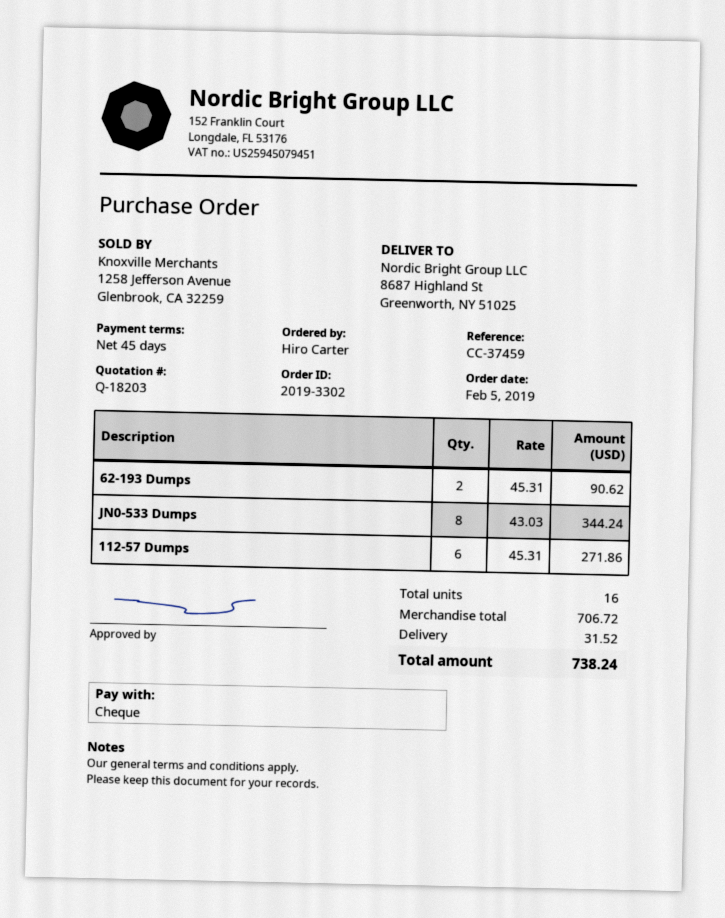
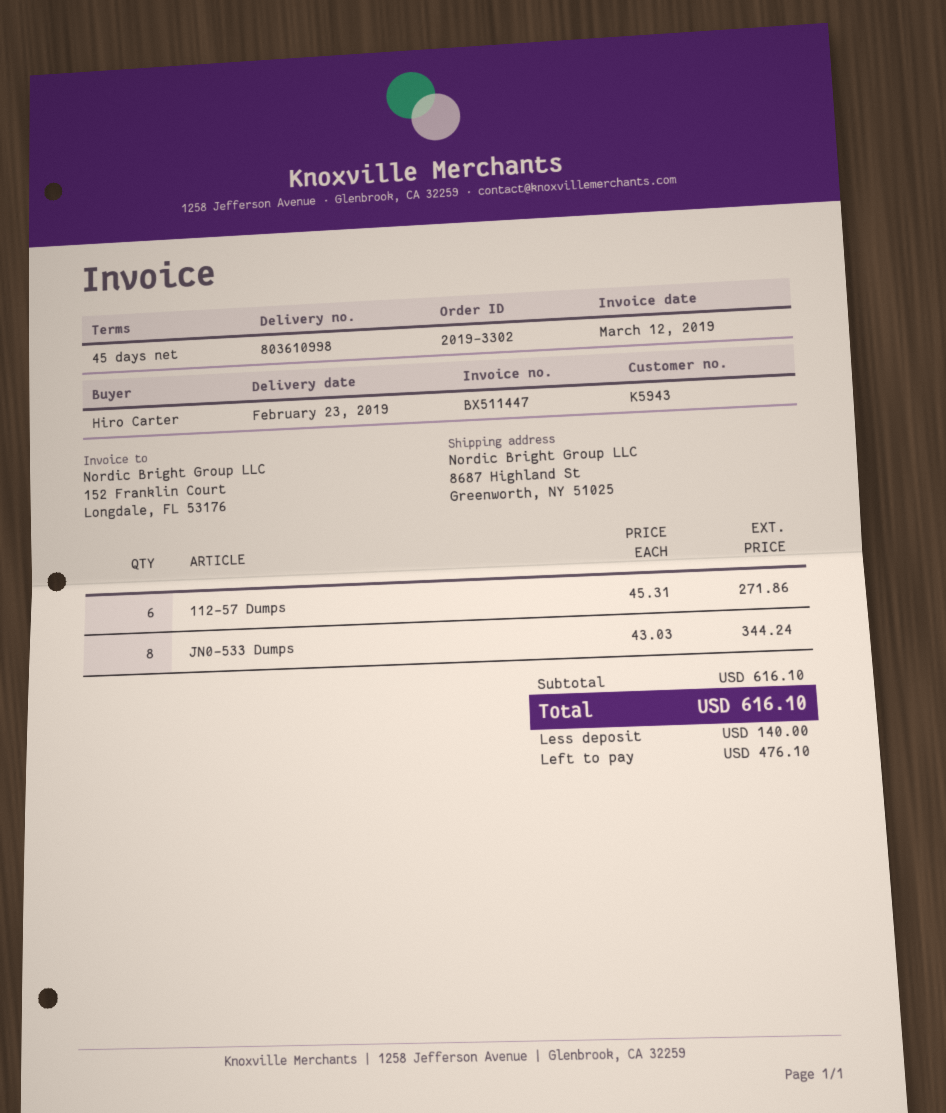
62-193 Dumps: 2 x 45.31 = 90.62 -> none
subtotal: 706.72 -> 616.10
shipping: 31.52 -> none
total: 738.24 -> 616.10

